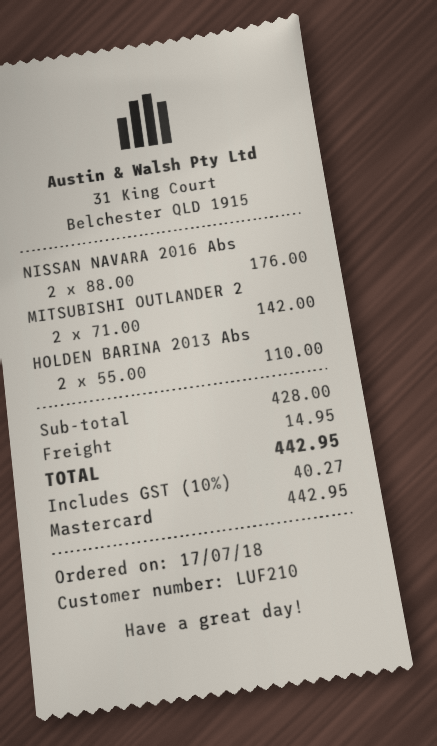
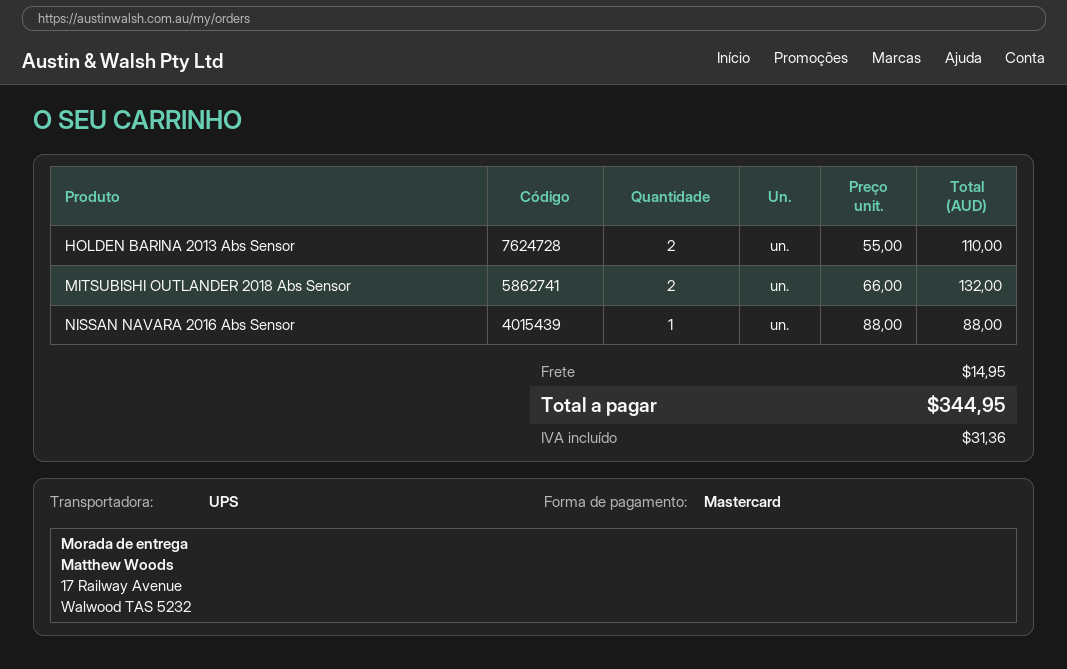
NISSAN NAVARA 2016 Abs: 2 x 88.00 = 176.00 -> 1 x 88.00 = 88.00
MITSUBISHI OUTLANDER 2: 2 x 71.00 = 142.00 -> 2 x 66.00 = 132.00
tax: 40.27 -> 31.36
total: 442.95 -> 344.95

